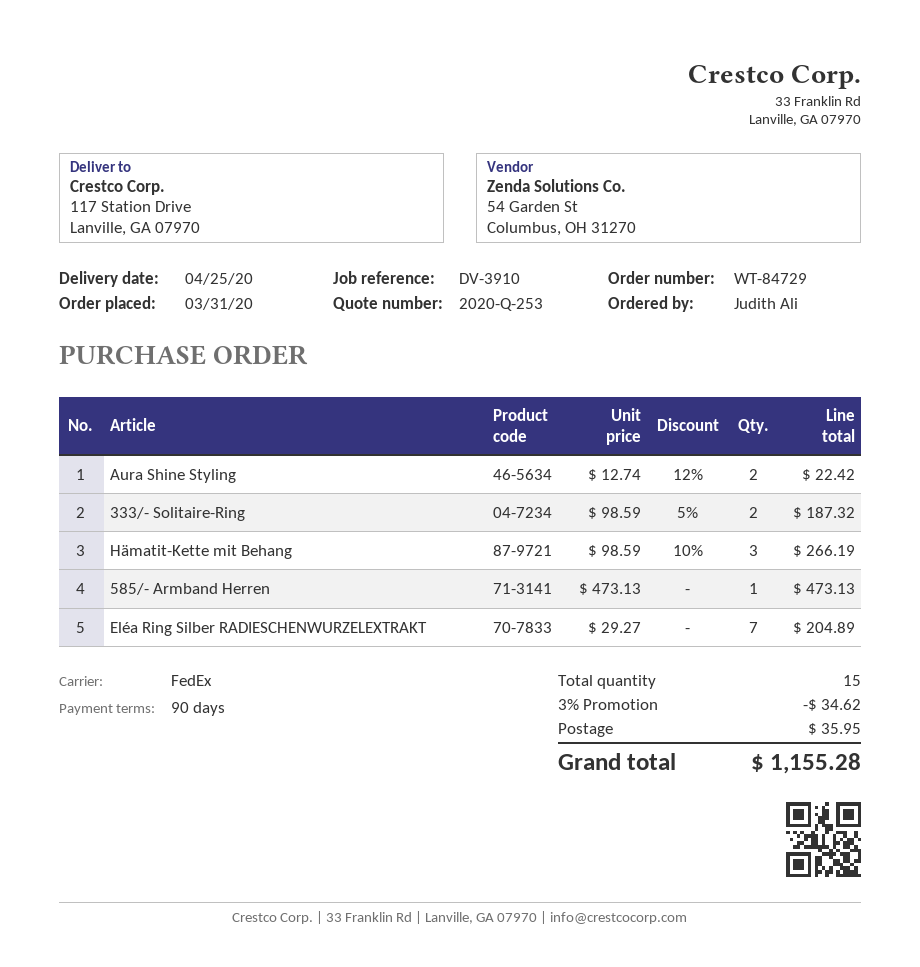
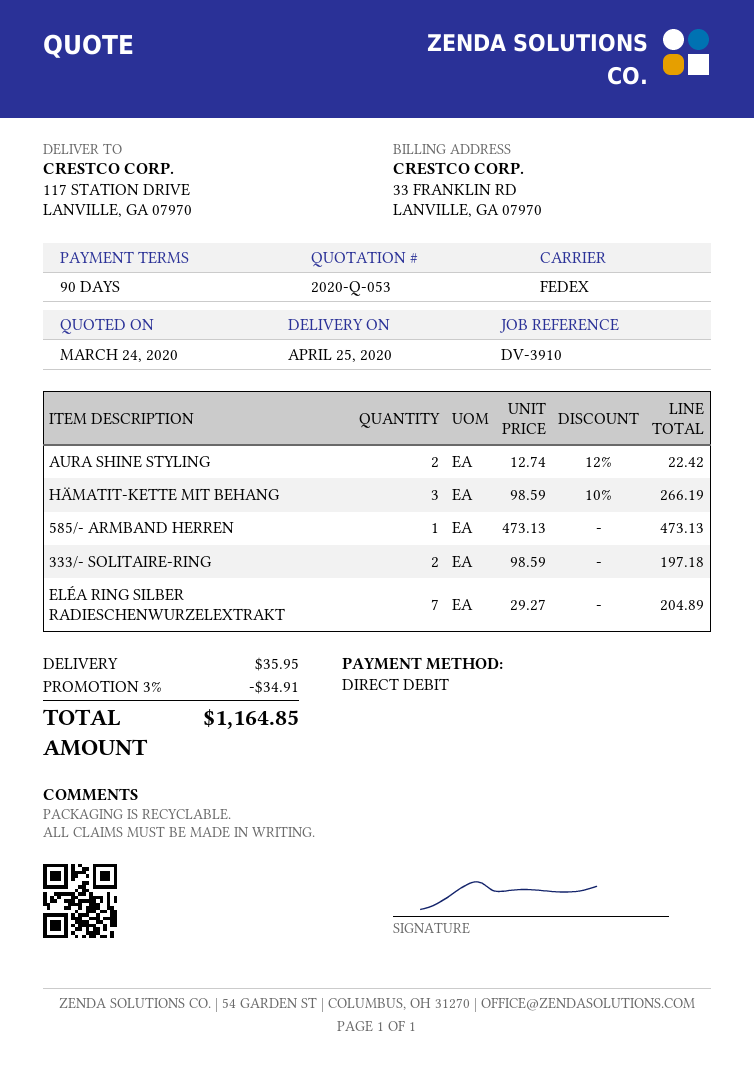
quote number: 2020-Q-253 -> 2020-Q-053
333/- Solitaire-Ring: 2 x 98.59 - 5% = 187.32 -> 2 x 98.59 = 197.18
discount: 3% = 34.62 -> 3% = 34.91
total: 1155.28 -> 1164.85

